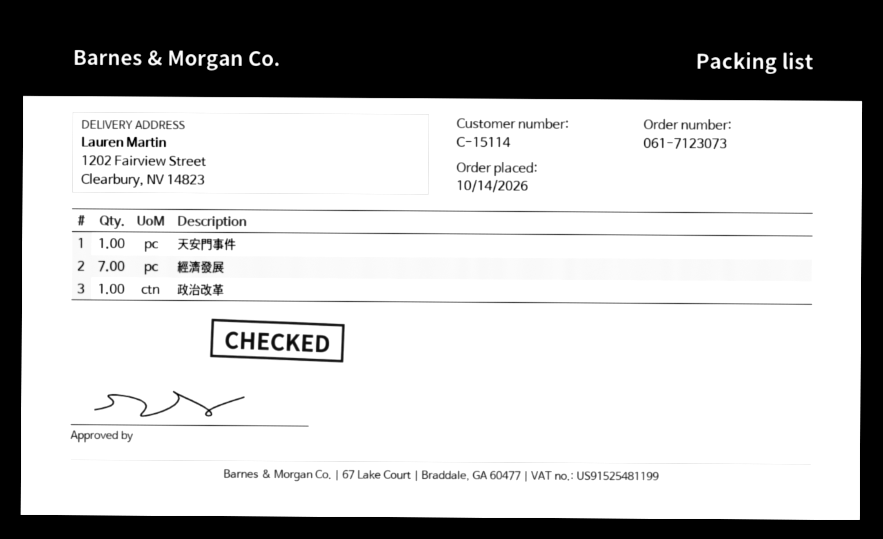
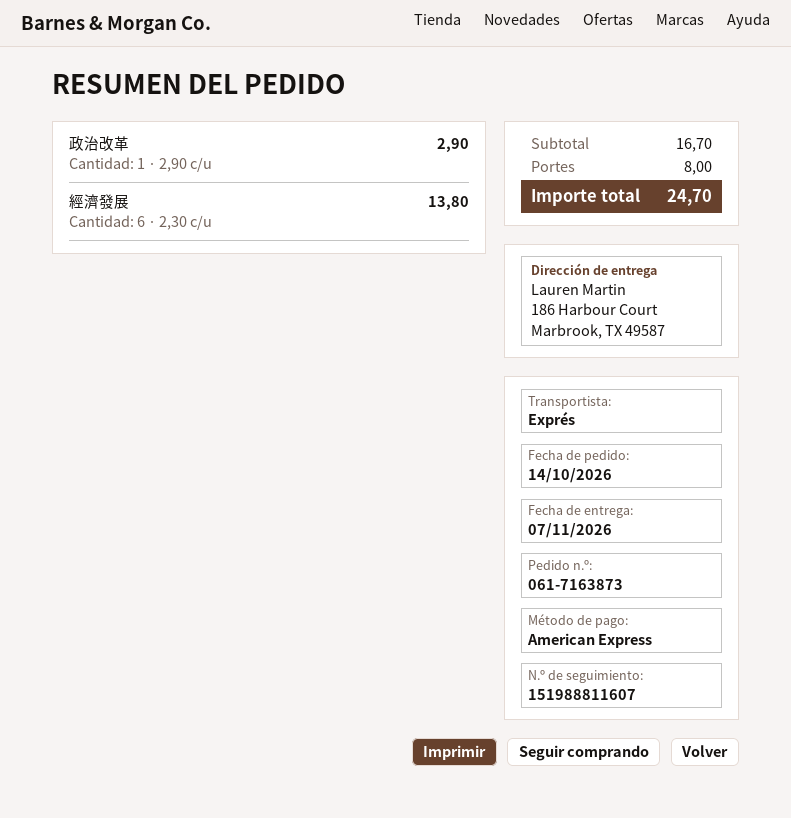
order number: 061-7123073 -> 061-7163873
ship to: 1202 Fairview Street, Clearbury, NV 14823 -> 186 Harbour Court, Marbrook, TX 49587
天安門事件: 1 -> none
經濟發展: 7 -> 6

